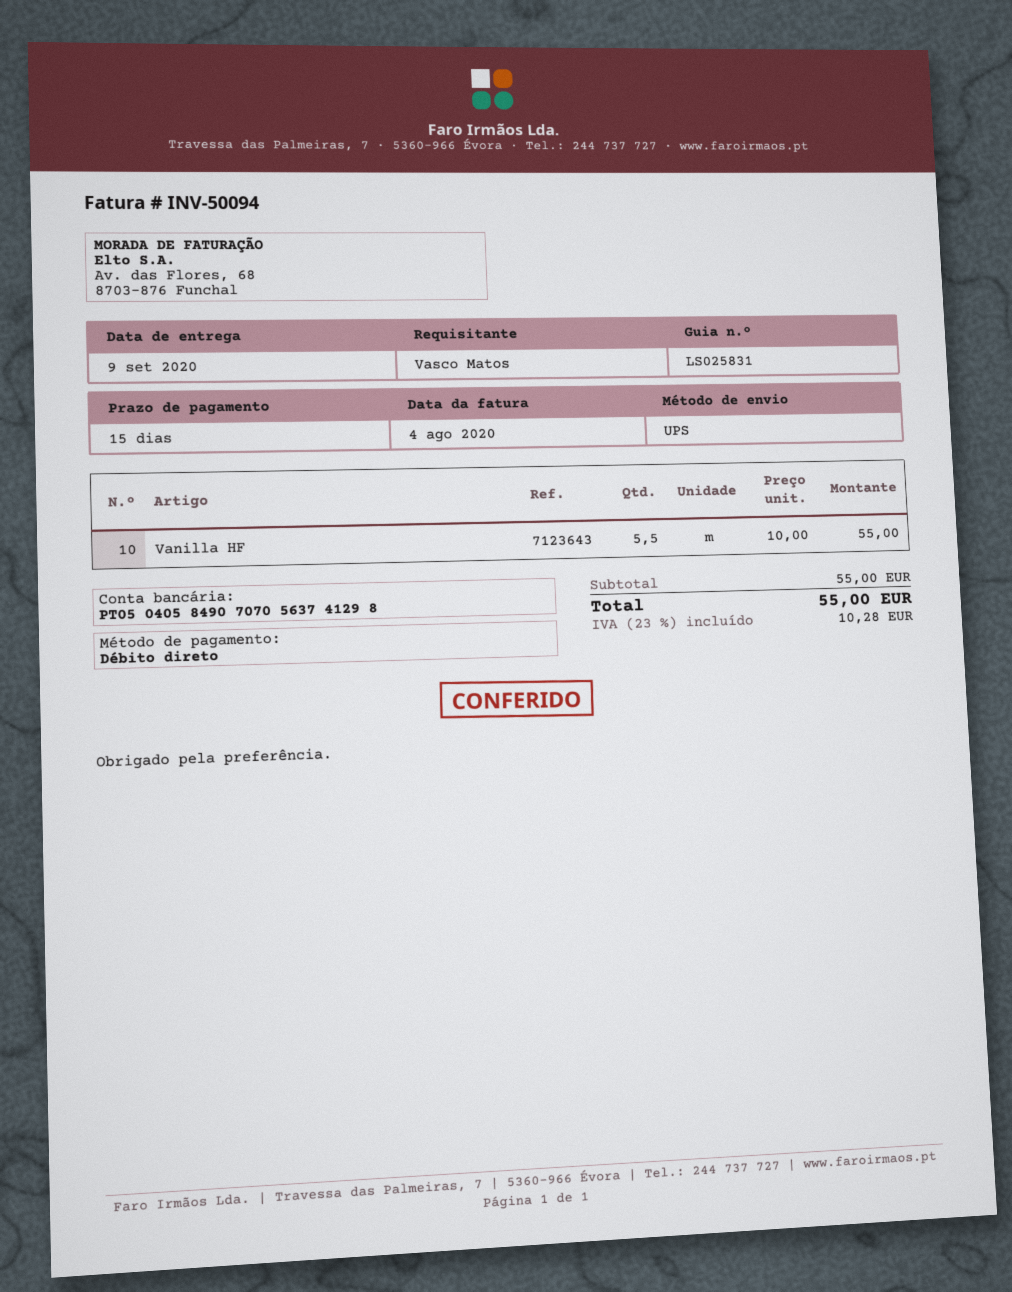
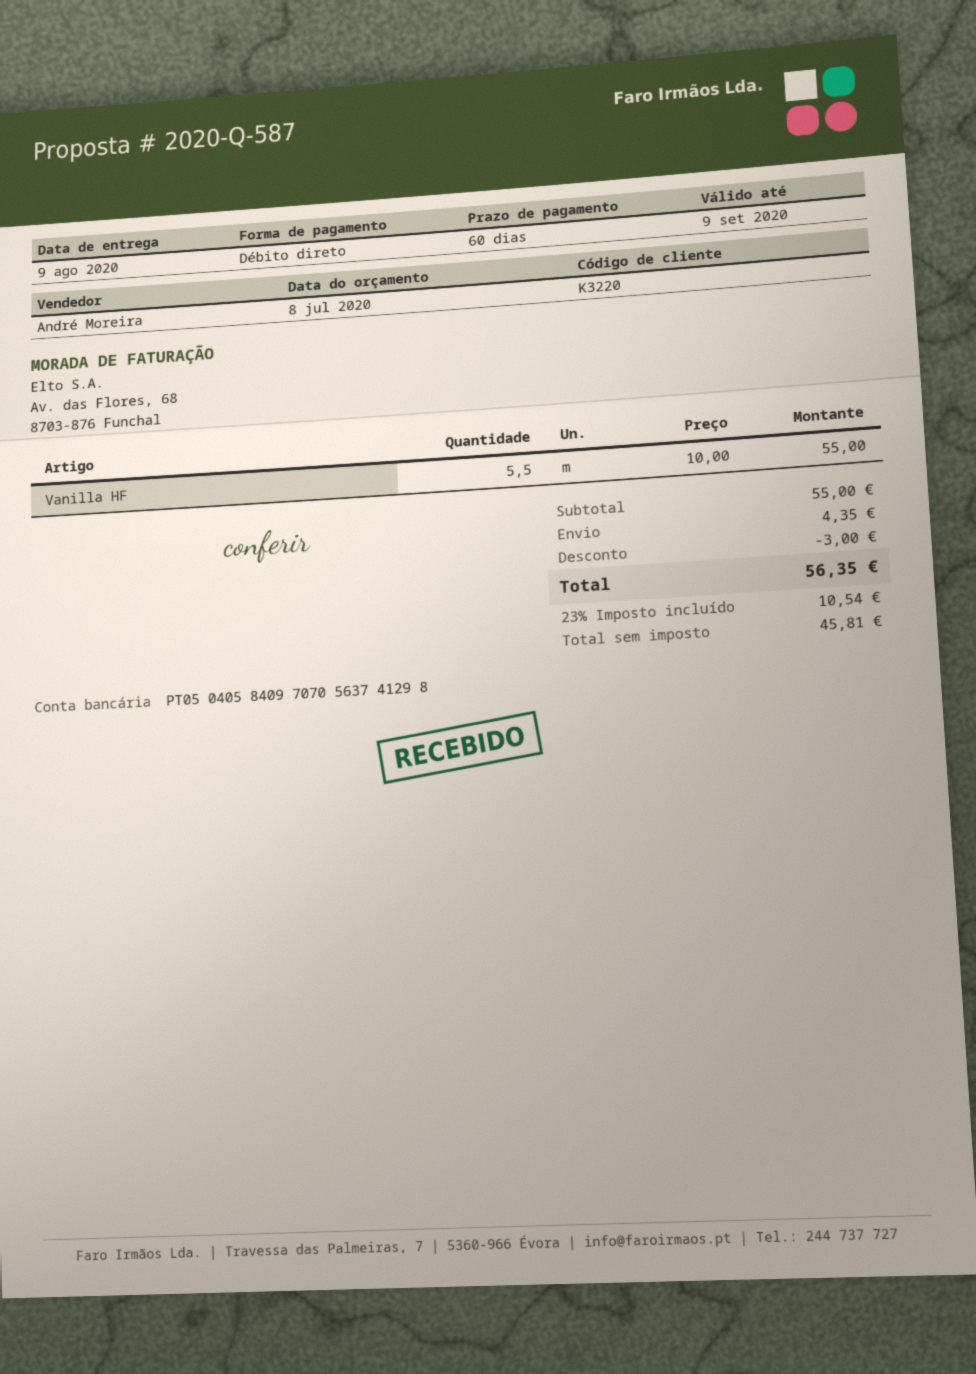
delivery date: 2020-09-09 -> 2020-08-09
payment terms: 15 days -> 60 days
bank account: PT05040584907070563741298 -> PT05040584097070563741298
discount: none -> 3.00
shipping: none -> 4.35
tax: 23% = 10.28 -> 23% = 10.54
total: 55.00 -> 56.35

